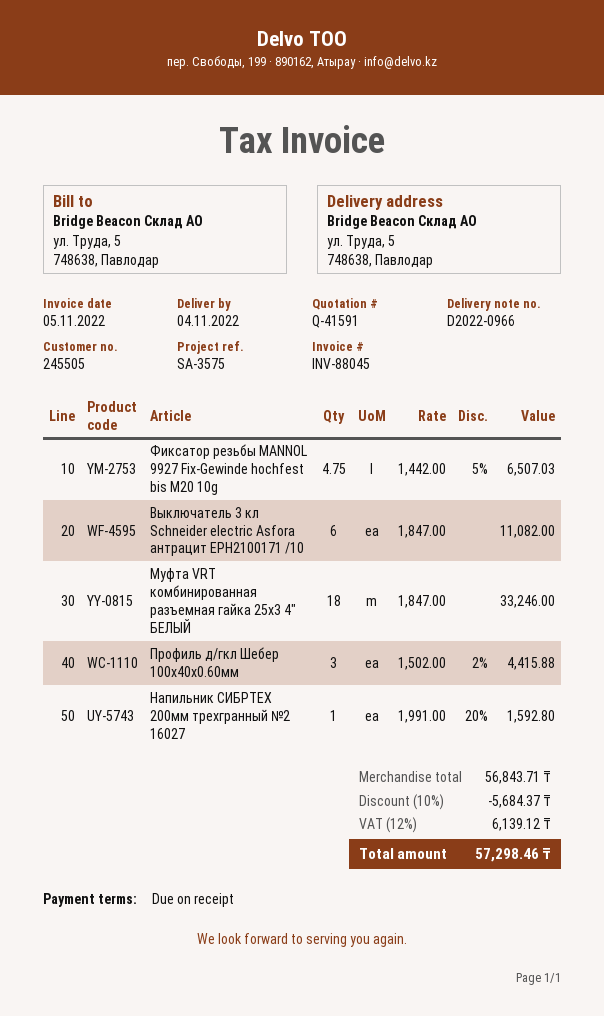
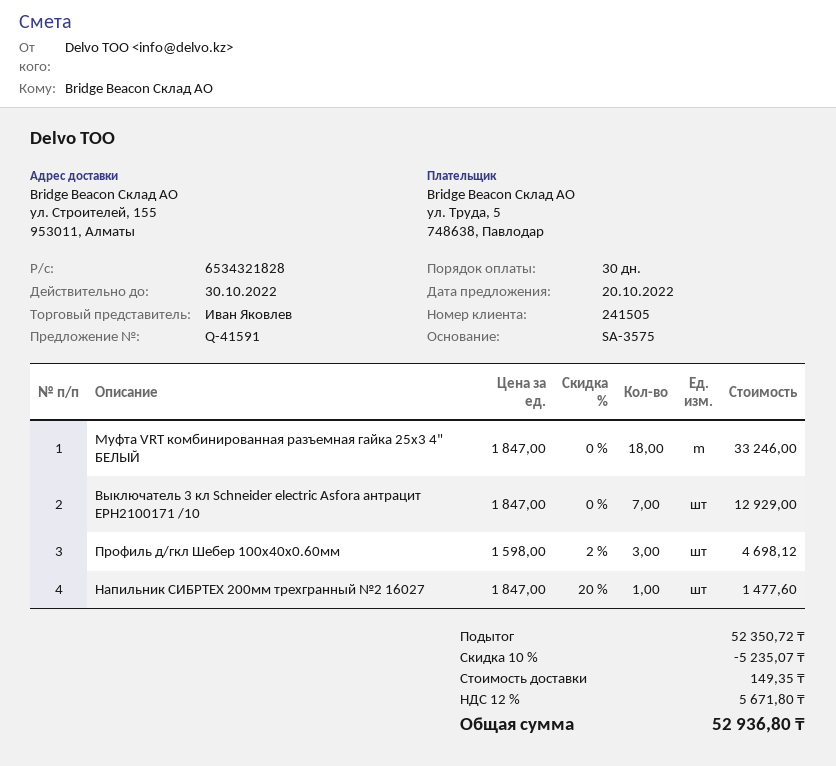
payment terms: on receipt -> 30 days
customer number: 245505 -> 241505
ship to: ул. Труда, 5, 748638, Павлодар -> ул. Строителей, 155, 953011, Алматы
Фиксатор резьбы MANNOL 9927 Fix-Gewinde hochfest bis M20 10g: 4.75 x 1442.00 - 5% = 6507.03 -> none
Выключатель 3 кл Schneider electric Asfora антрацит EPH2100171 /10: 6 x 1847.00 = 11082.00 -> 7 x 1847.00 = 12929.00
Профиль д/гкл Шебер 100x40x0.60мм: 3 x 1502.00 - 2% = 4415.88 -> 3 x 1598.00 - 2% = 4698.12
Напильник СИБРТЕХ 200мм трехгранный №2 16027: 1 x 1991.00 - 20% = 1592.80 -> 1 x 1847.00 - 20% = 1477.60
subtotal: 56843.71 -> 52350.72
discount: 10% = 5684.37 -> 10% = 5235.07
shipping: none -> 149.35
tax: 12% = 6139.12 -> 12% = 5671.80
total: 57298.46 -> 52936.80

